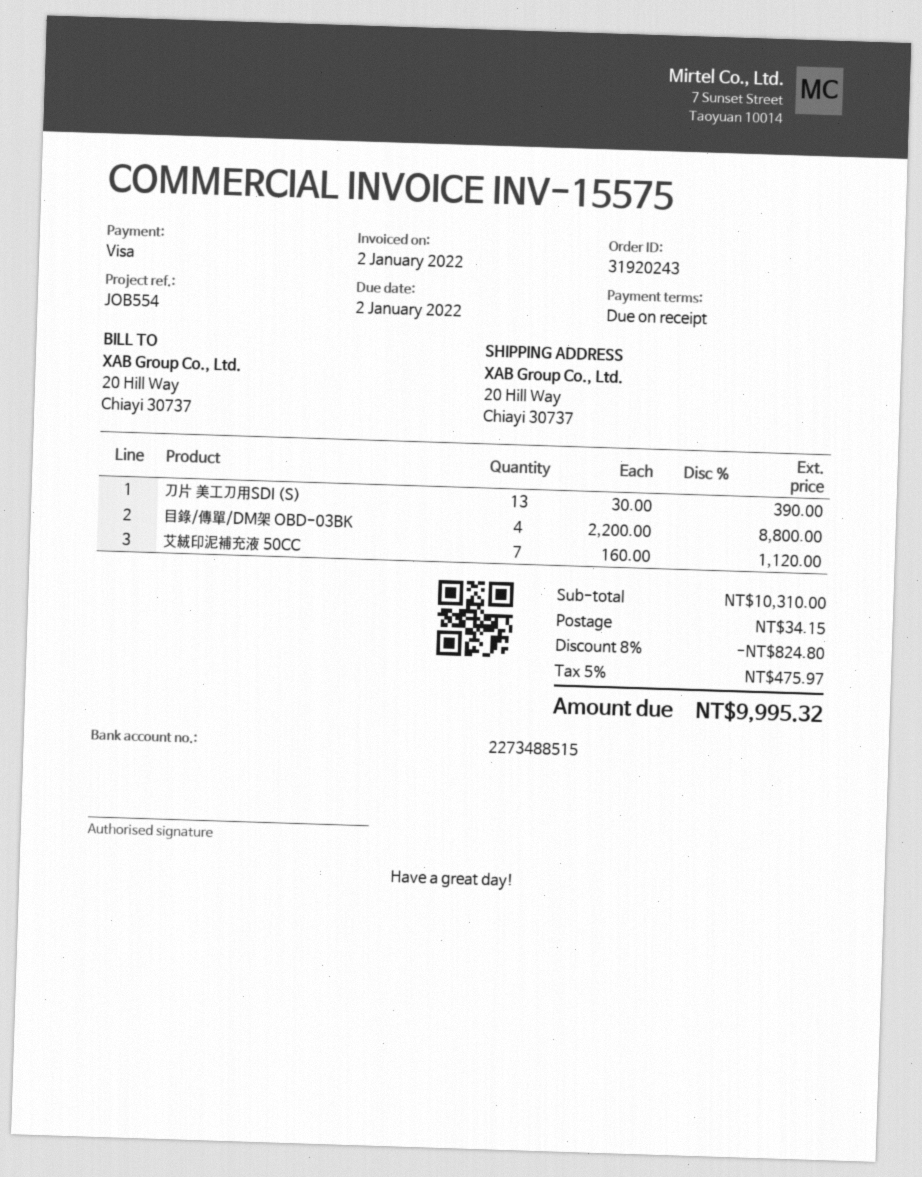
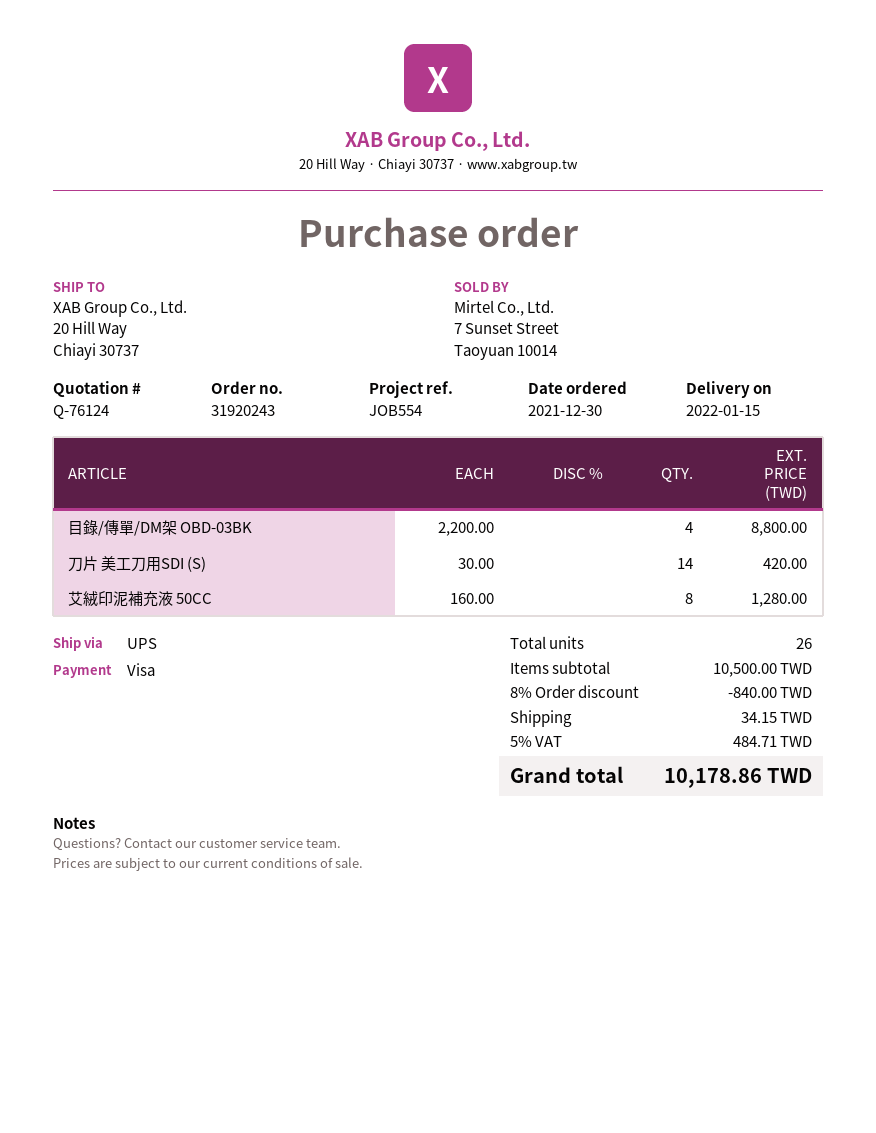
刀片 美工刀用SDI (S): 13 x 30.00 = 390.00 -> 14 x 30.00 = 420.00
艾絨印泥補充液 50CC: 7 x 160.00 = 1120.00 -> 8 x 160.00 = 1280.00
subtotal: 10310.00 -> 10500.00
discount: 8% = 824.80 -> 8% = 840.00
tax: 5% = 475.97 -> 5% = 484.71
total: 9995.32 -> 10178.86

